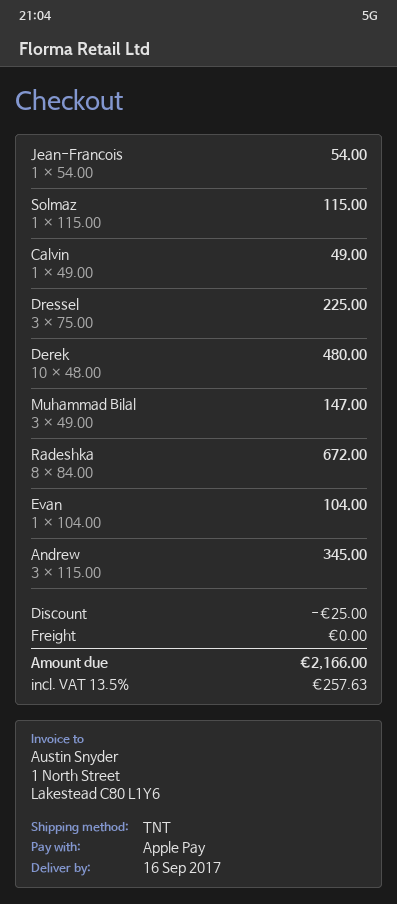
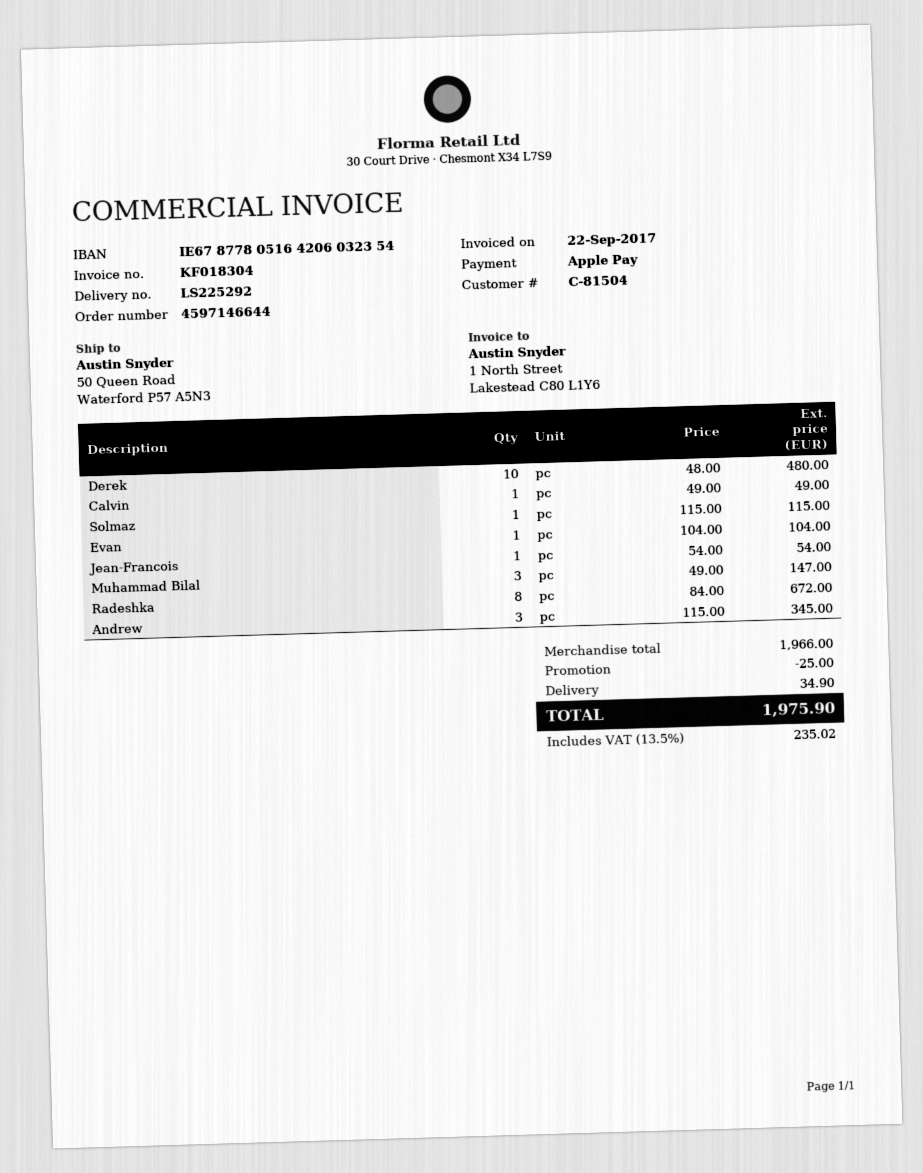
Dressel: 3 x 75.00 = 225.00 -> none
shipping: 0.00 -> 34.90
tax: 13.5% = 257.63 -> 13.5% = 235.02
total: 2166.00 -> 1975.90

